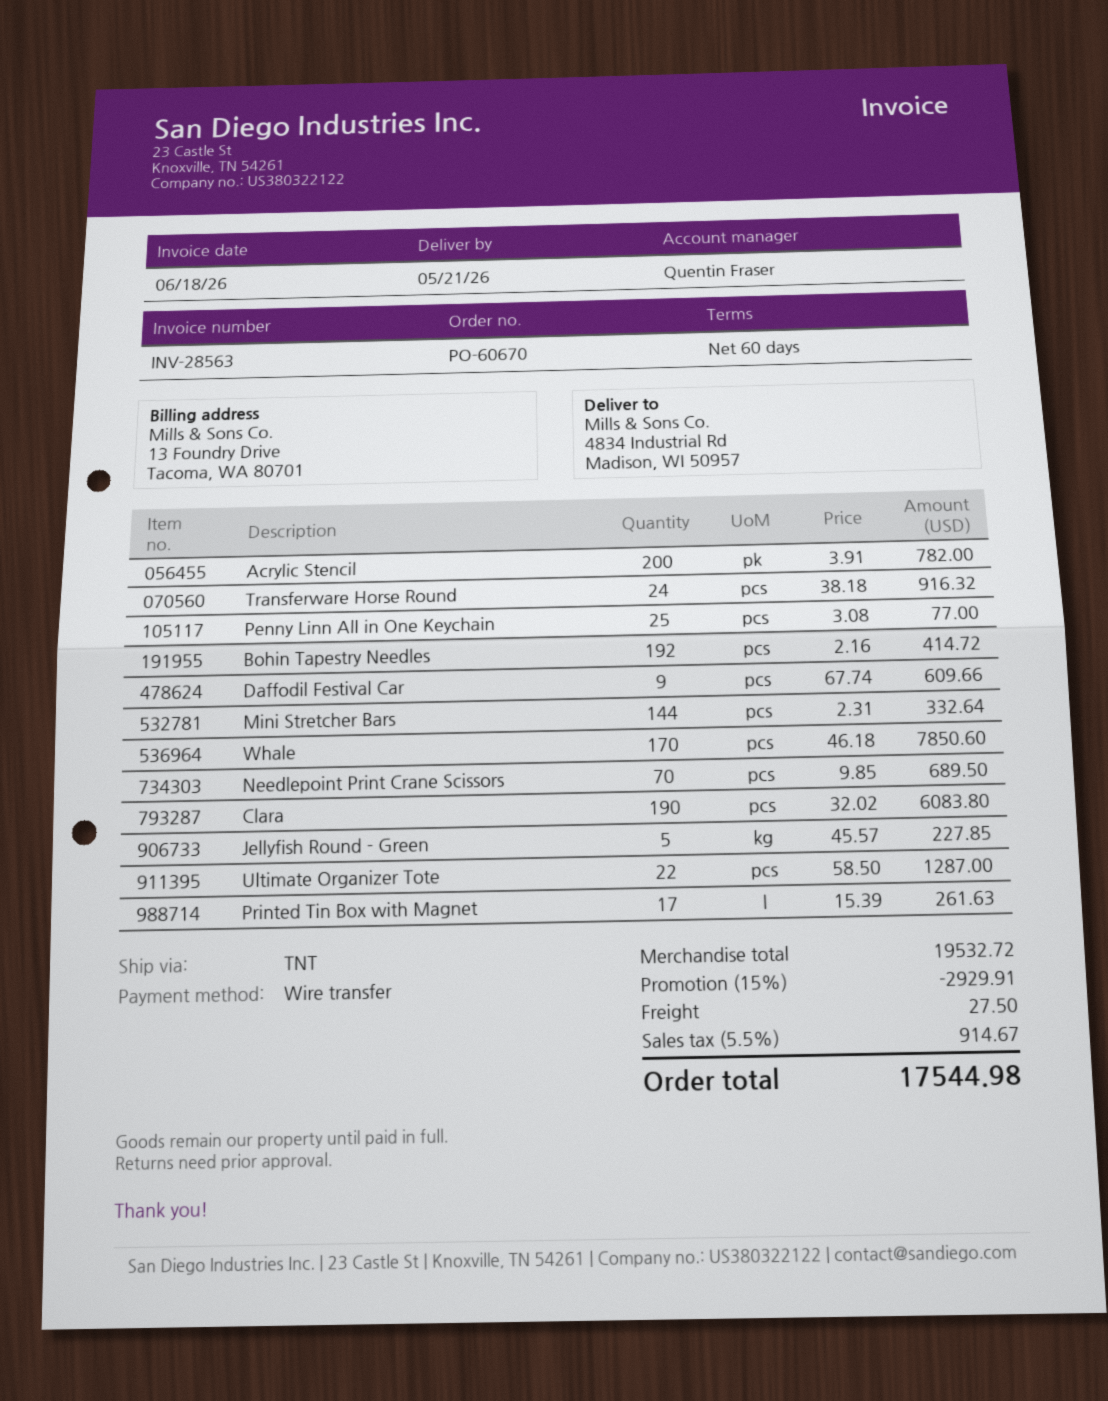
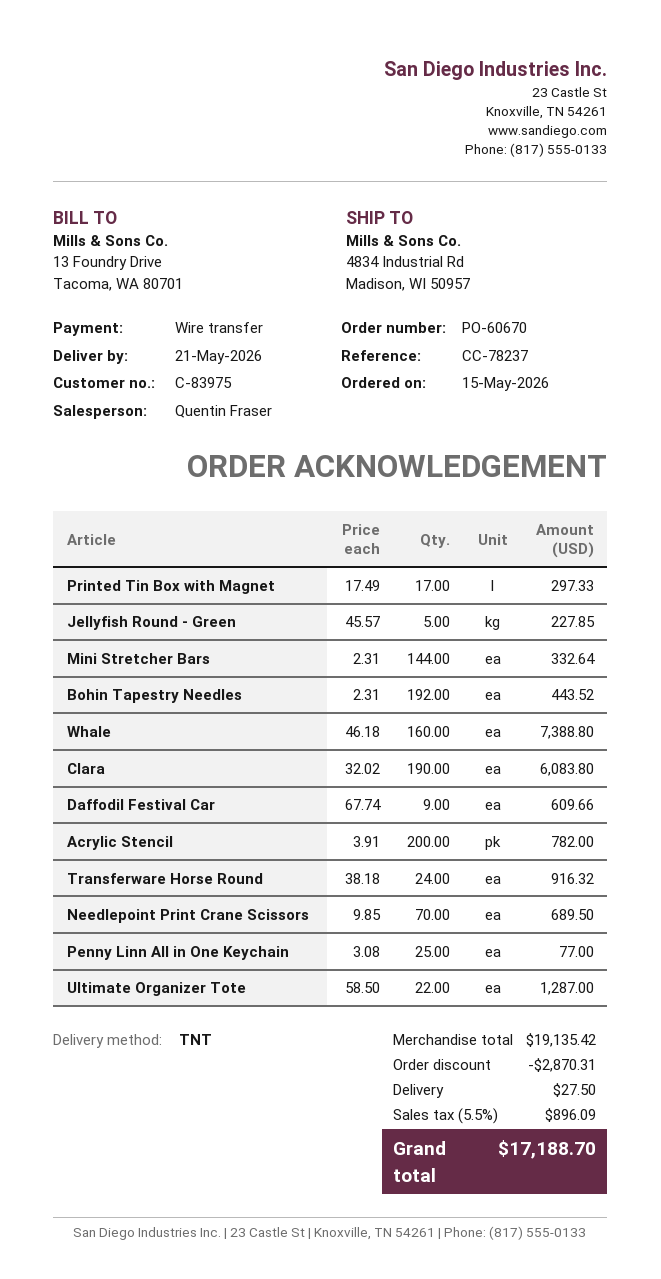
Bohin Tapestry Needles: 192 x 2.16 = 414.72 -> 192 x 2.31 = 443.52
Whale: 170 x 46.18 = 7850.60 -> 160 x 46.18 = 7388.80
Printed Tin Box with Magnet: 17 x 15.39 = 261.63 -> 17 x 17.49 = 297.33
subtotal: 19532.72 -> 19135.42
discount: 2929.91 -> 2870.31
tax: 5.5% = 914.67 -> 5.5% = 896.09
total: 17544.98 -> 17188.70

